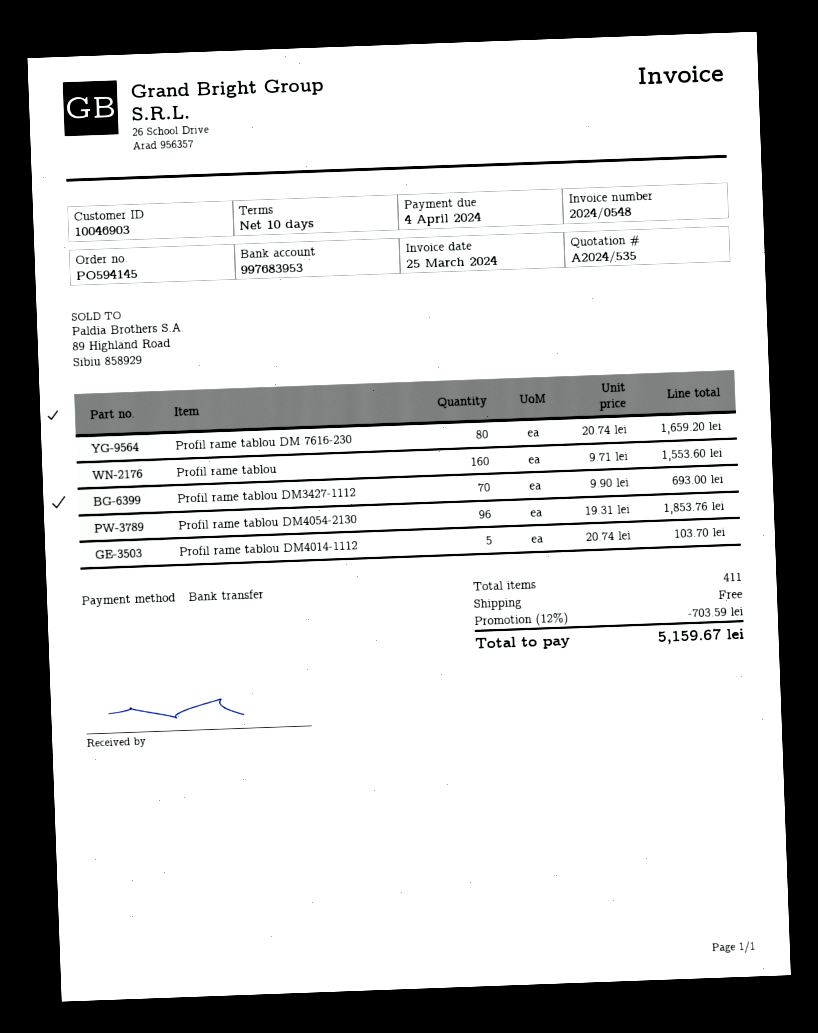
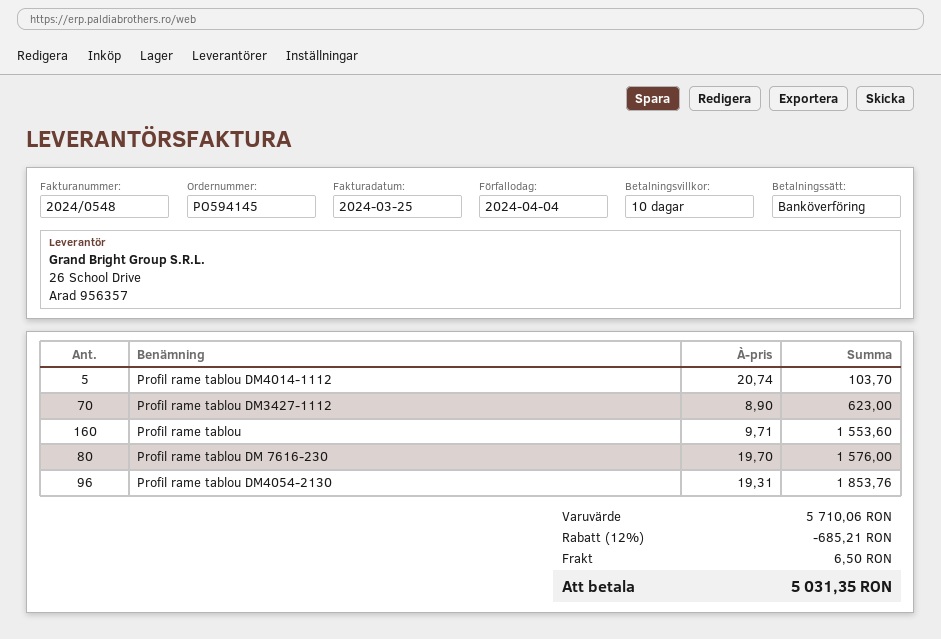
Profil rame tablou DM 7616-230: 80 x 20.74 = 1659.20 -> 80 x 19.70 = 1576.00
Profil rame tablou DM3427-1112: 70 x 9.90 = 693.00 -> 70 x 8.90 = 623.00
discount: 12% = 703.59 -> 12% = 685.21
shipping: 0.00 -> 6.50
total: 5159.67 -> 5031.35

